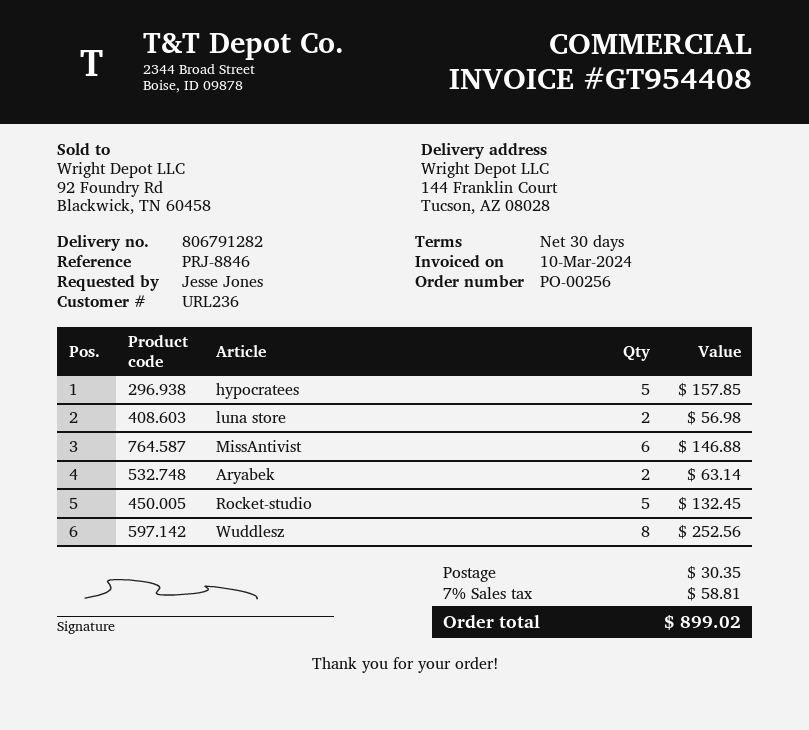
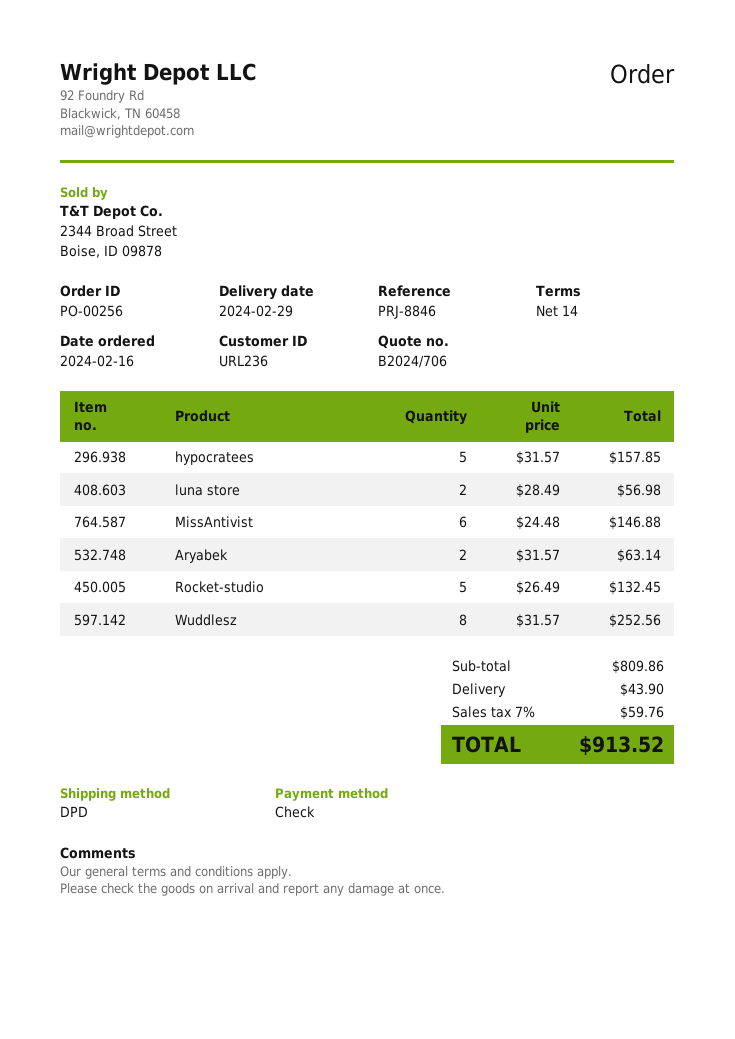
payment terms: 30 days -> 14 days
shipping: 30.35 -> 43.90
tax: 7% = 58.81 -> 7% = 59.76
total: 899.02 -> 913.52

